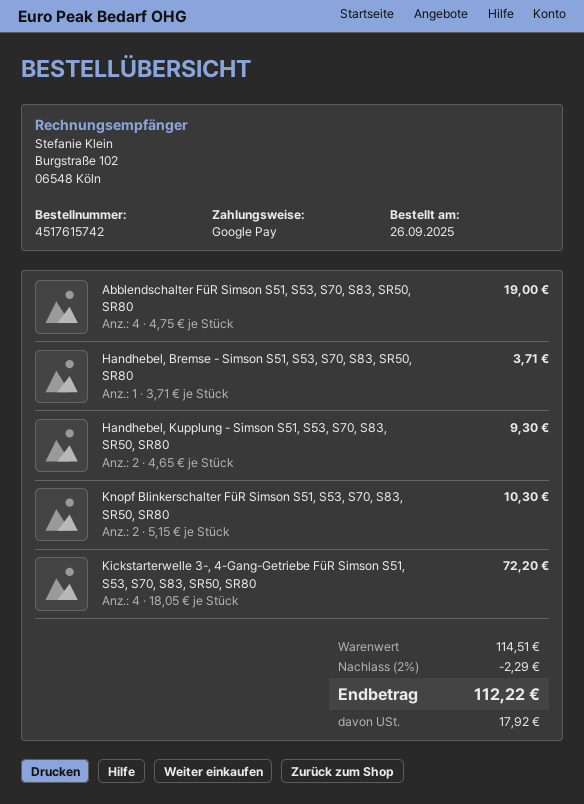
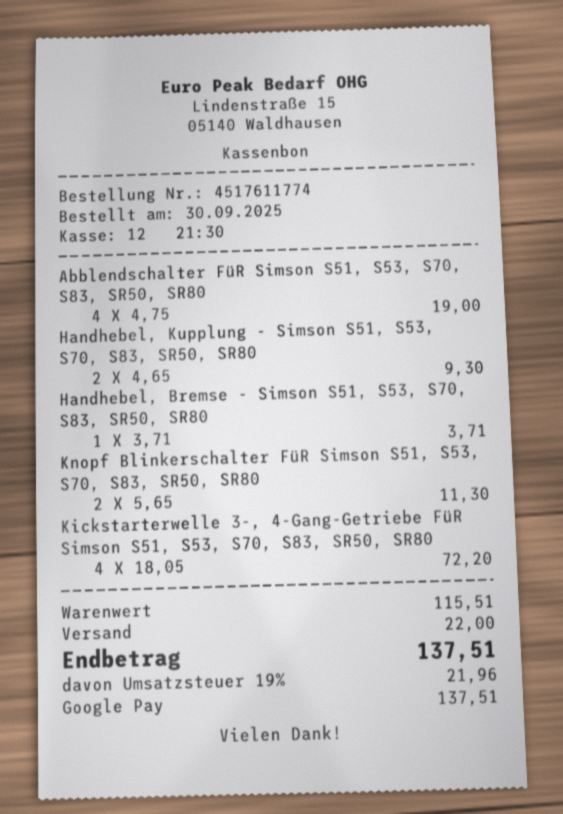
order number: 4517615742 -> 4517611774
order date: 2025-09-26 -> 2025-09-30
Knopf Blinkerschalter FüR Simson S51, S53, S70, S83, SR50, SR80: 2 x 5.15 = 10.30 -> 2 x 5.65 = 11.30
subtotal: 114.51 -> 115.51
discount: 2% = 2.29 -> none
shipping: none -> 22.00
tax: 17.92 -> 21.96
total: 112.22 -> 137.51

